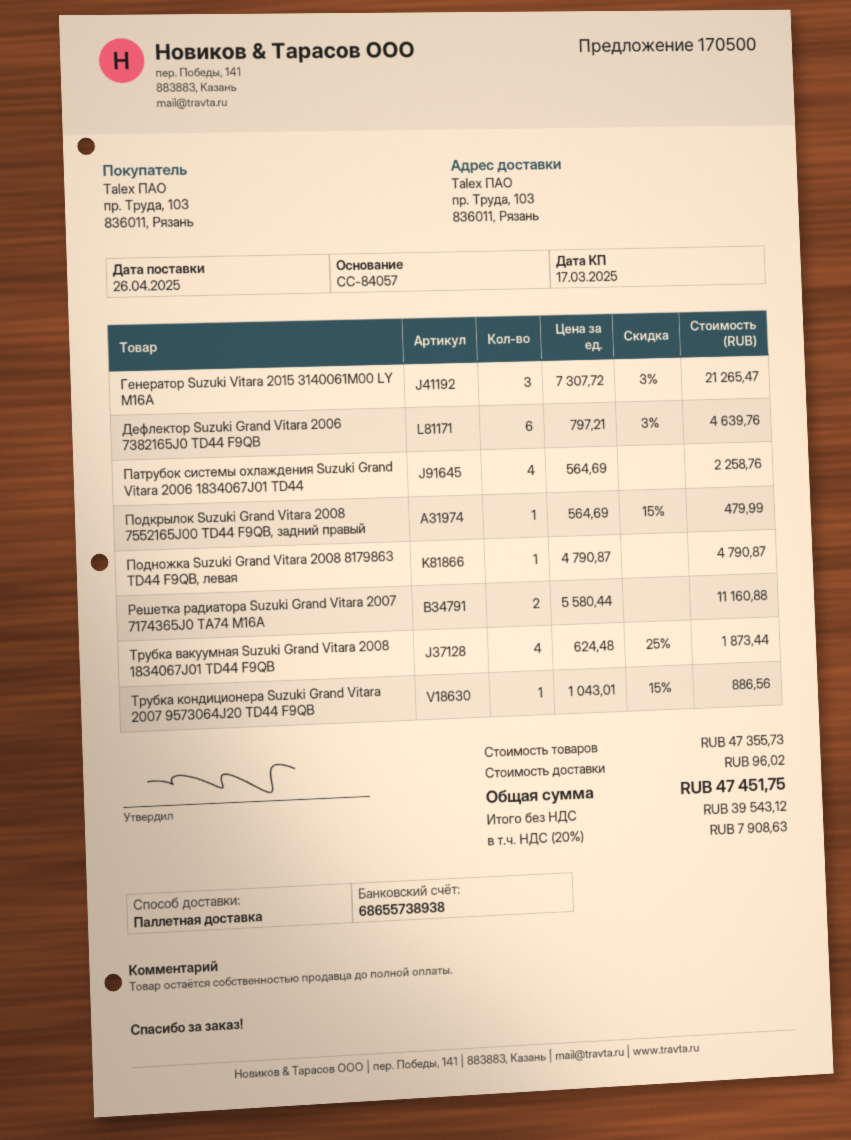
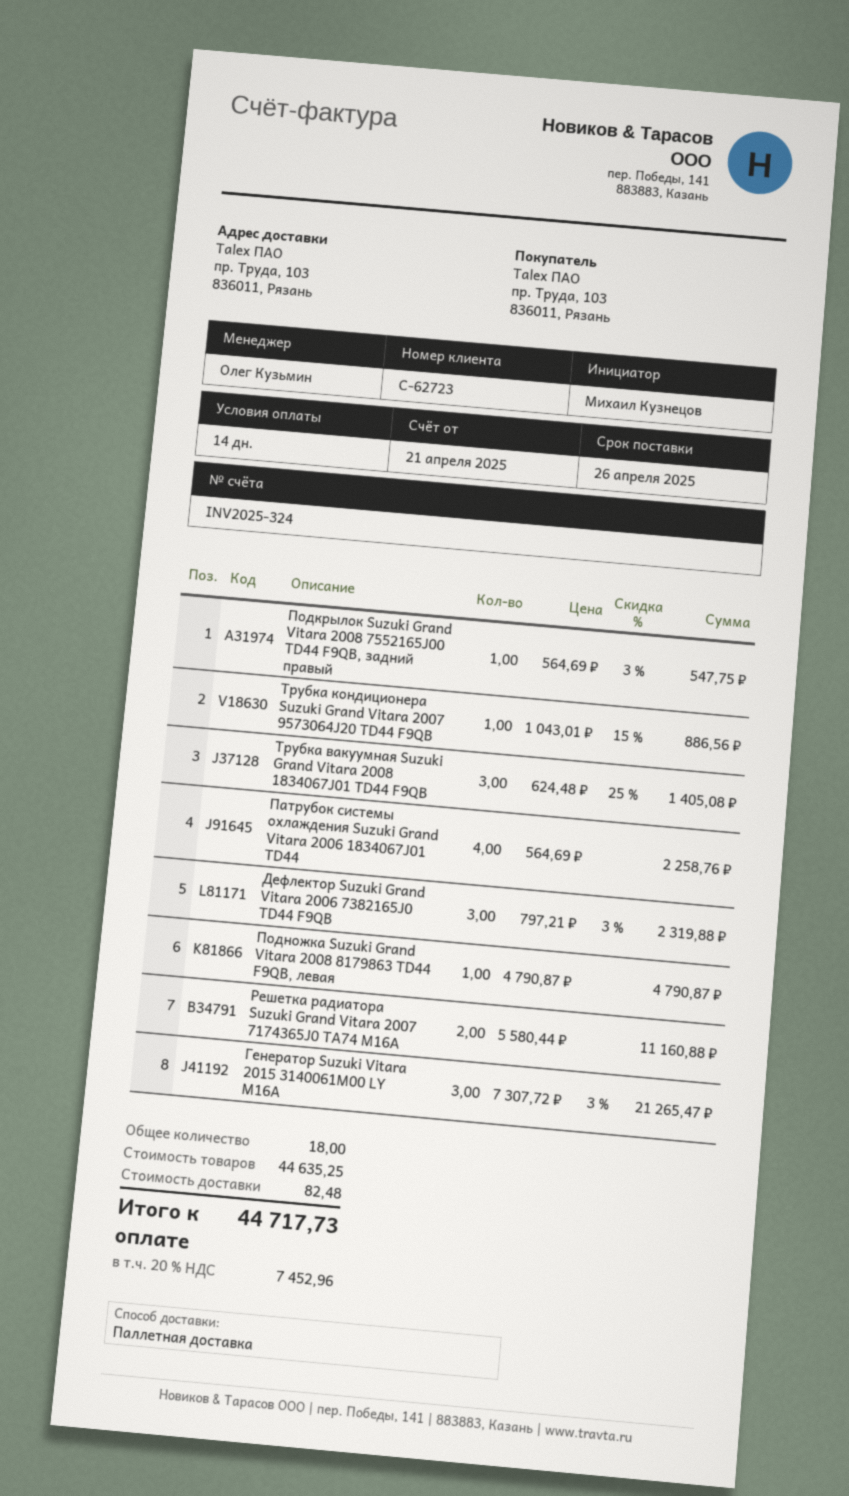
Дефлектор Suzuki Grand Vitara 2006 7382165J0 TD44 F9QB: 6 x 797.21 - 3% = 4639.76 -> 3 x 797.21 - 3% = 2319.88
Подкрылок Suzuki Grand Vitara 2008 7552165J00 TD44 F9QB, задний правый: 1 x 564.69 - 15% = 479.99 -> 1 x 564.69 - 3% = 547.75
Трубка вакуумная Suzuki Grand Vitara 2008 1834067J01 TD44 F9QB: 4 x 624.48 - 25% = 1873.44 -> 3 x 624.48 - 25% = 1405.08
subtotal: 47355.73 -> 44635.25
shipping: 96.02 -> 82.48
tax: 20% = 7908.63 -> 20% = 7452.96
total: 47451.75 -> 44717.73

